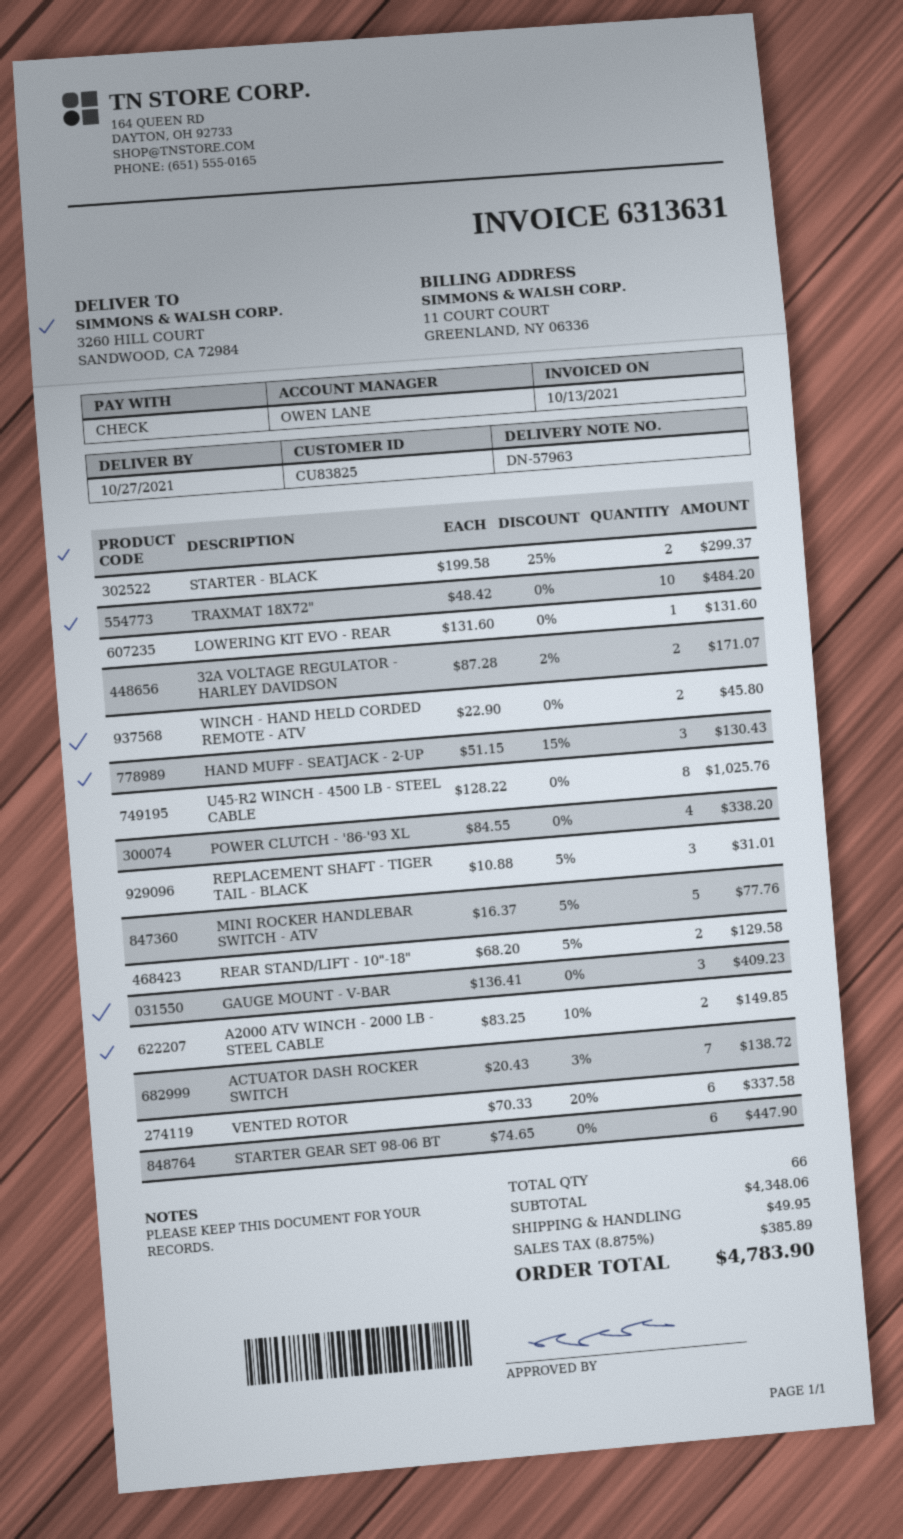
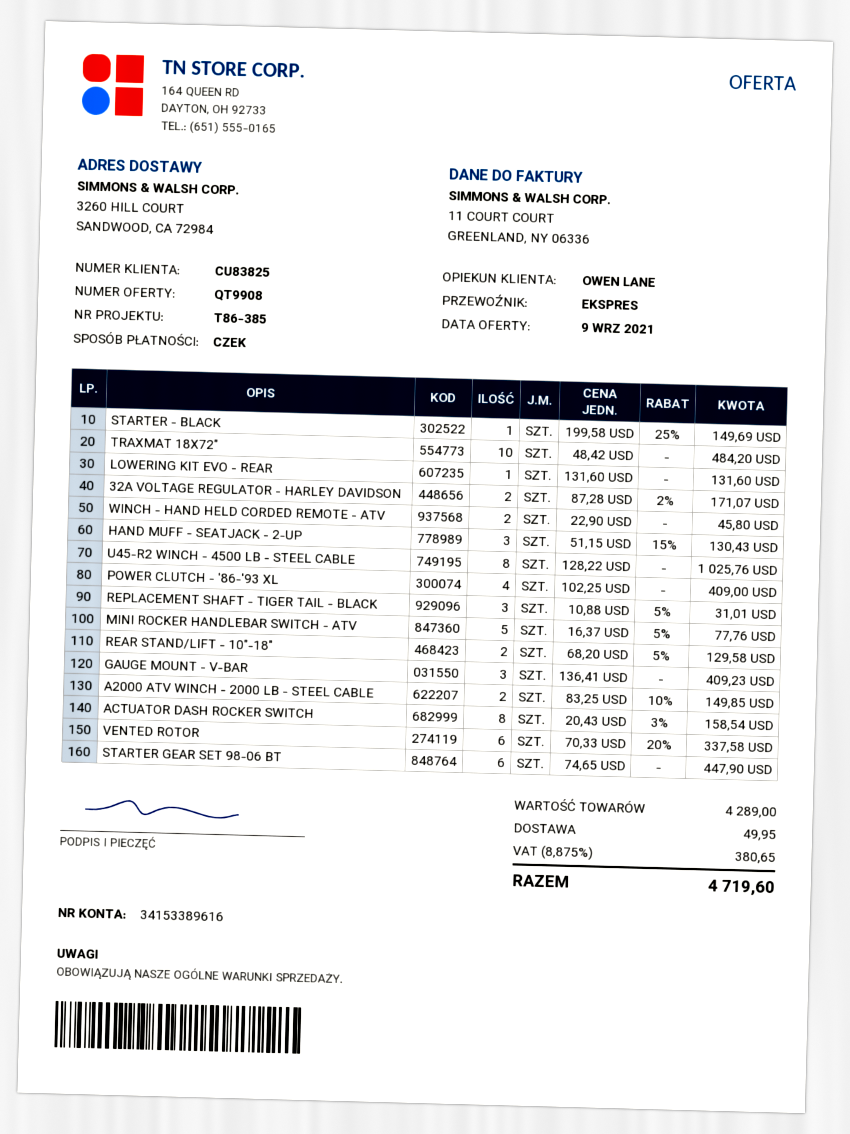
STARTER - BLACK: 2 x 199.58 - 25% = 299.37 -> 1 x 199.58 - 25% = 149.69
POWER CLUTCH - '86-'93 XL: 4 x 84.55 = 338.20 -> 4 x 102.25 = 409.00
ACTUATOR DASH ROCKER SWITCH: 7 x 20.43 - 3% = 138.72 -> 8 x 20.43 - 3% = 158.54
subtotal: 4348.06 -> 4289.00
tax: 8.875% = 385.89 -> 8.875% = 380.65
total: 4783.90 -> 4719.60

